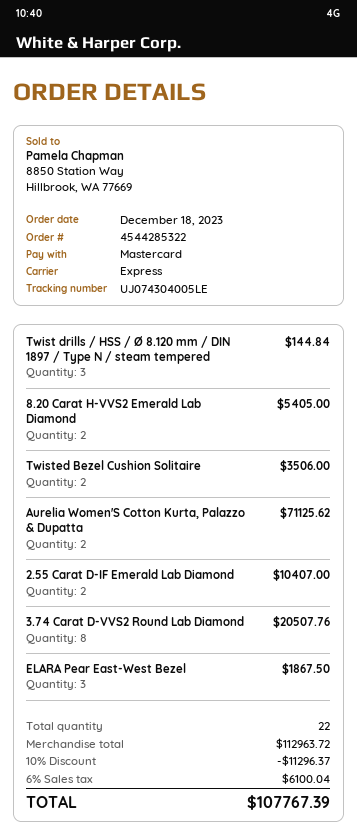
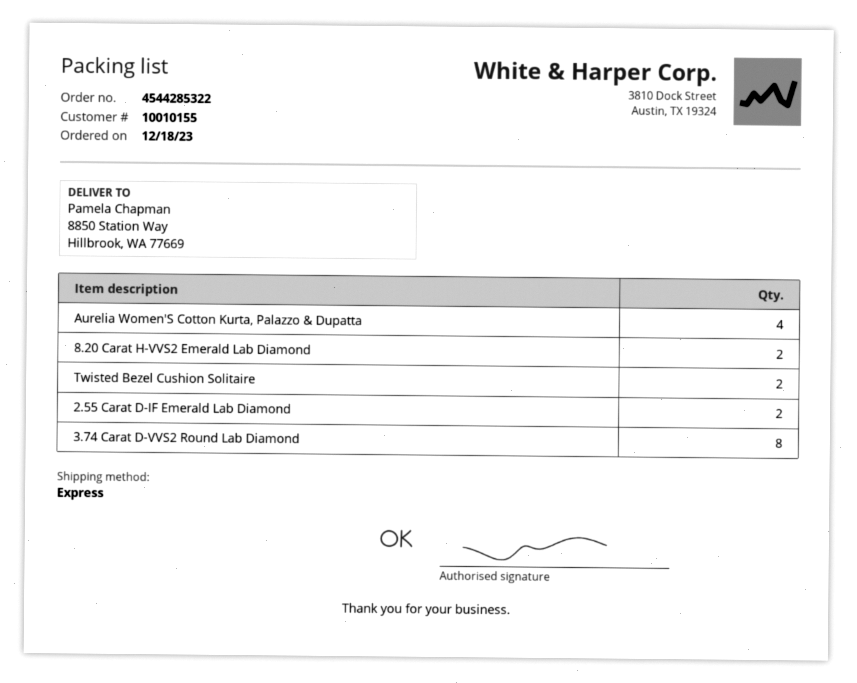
Twist drills / HSS / Ø 8.120 mm / DIN 1897 / Type N / steam tempered: 3 -> none
Aurelia Women'S Cotton Kurta, Palazzo & Dupatta: 2 -> 4
ELARA Pear East-West Bezel: 3 -> none

